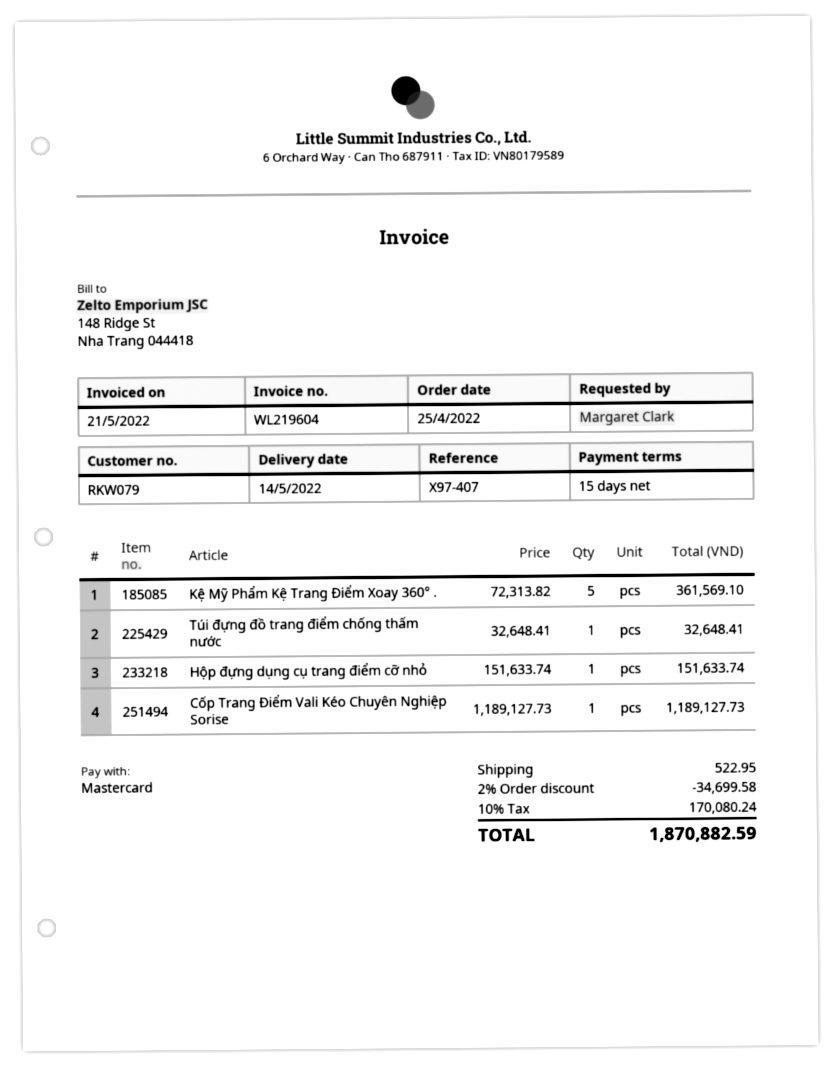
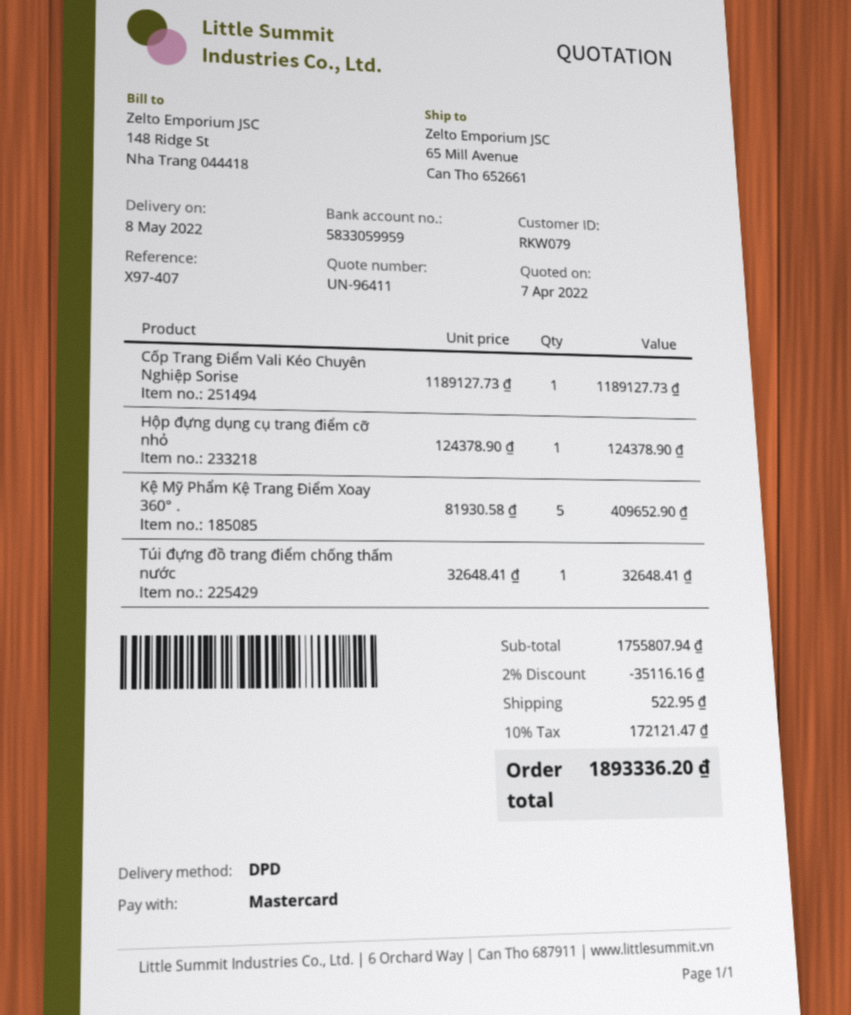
delivery date: 2022-05-14 -> 2022-05-08
Kệ Mỹ Phẩm Kệ Trang Điểm Xoay 360° .: 5 x 72313.82 = 361569.10 -> 5 x 81930.58 = 409652.90
Hộp đựng dụng cụ trang điểm cỡ nhỏ: 1 x 151633.74 = 151633.74 -> 1 x 124378.90 = 124378.90
discount: 2% = 34699.58 -> 2% = 35116.16
tax: 10% = 170080.24 -> 10% = 172121.47
total: 1870882.59 -> 1893336.20

